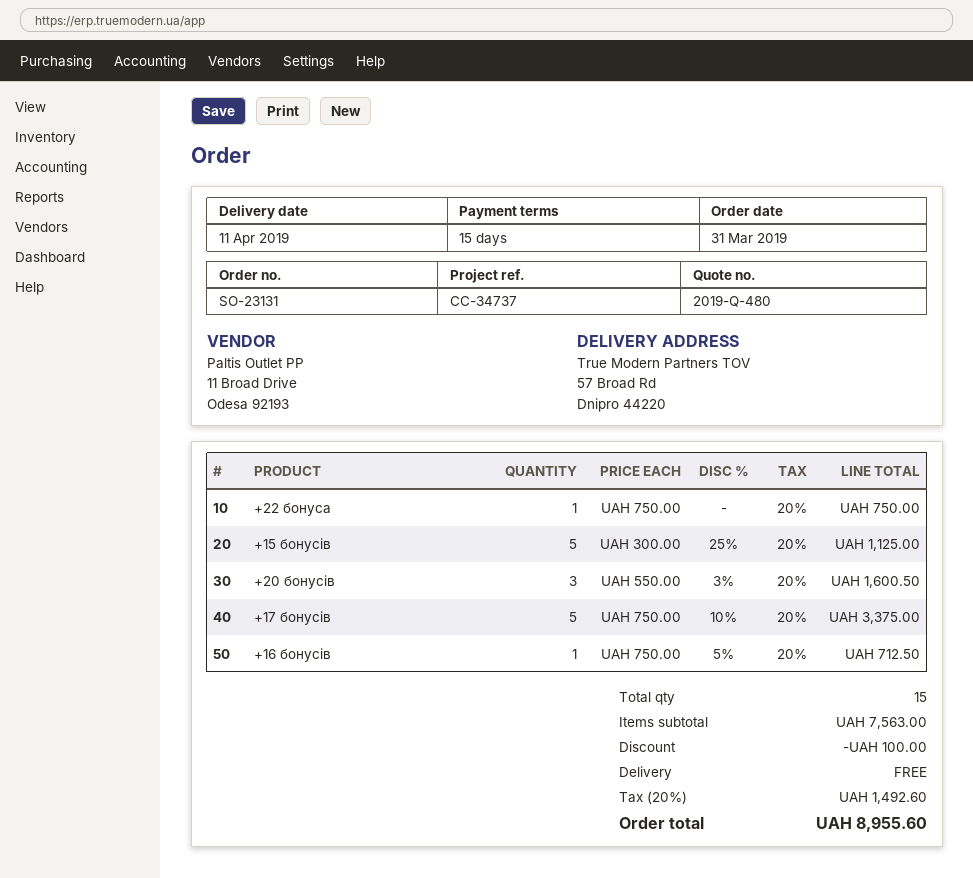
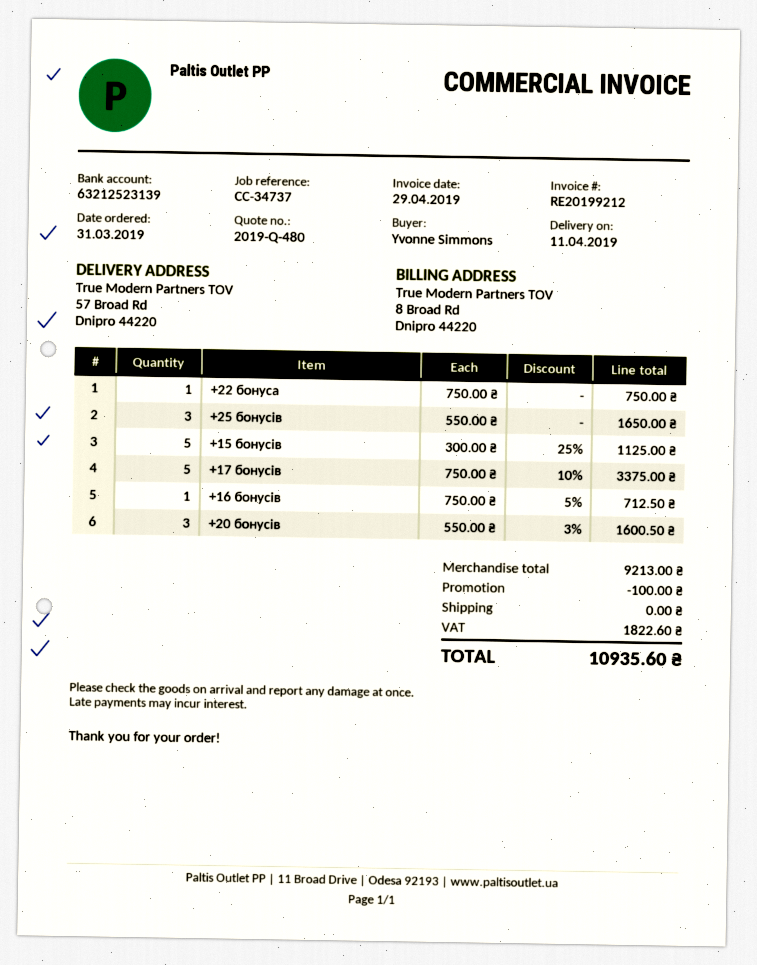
+25 бонусів: none -> 3 x 550.00 = 1650.00
subtotal: 7563.00 -> 9213.00
tax: 1492.60 -> 1822.60
total: 8955.60 -> 10935.60

